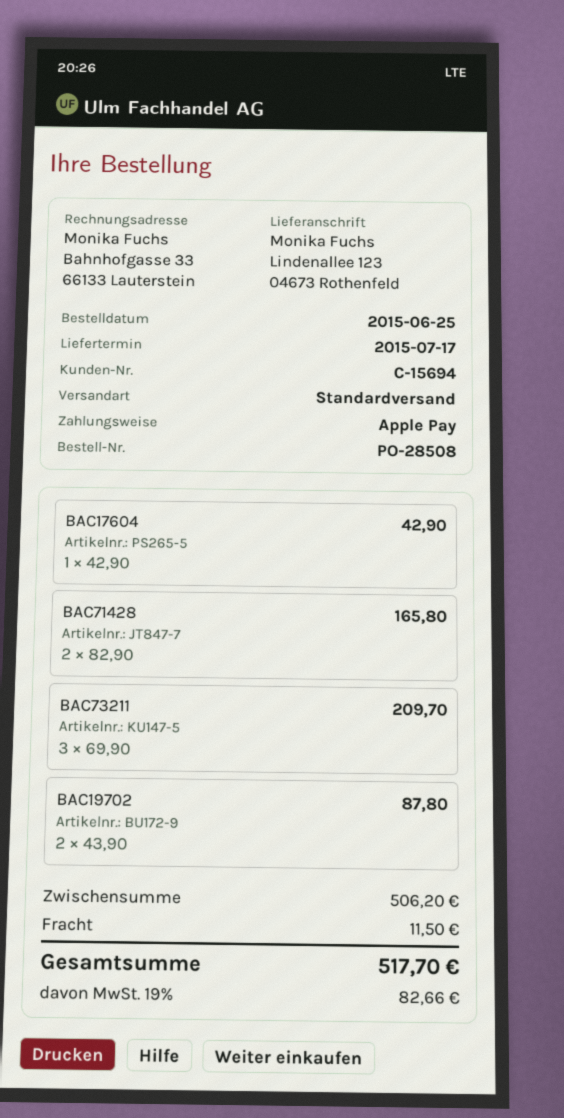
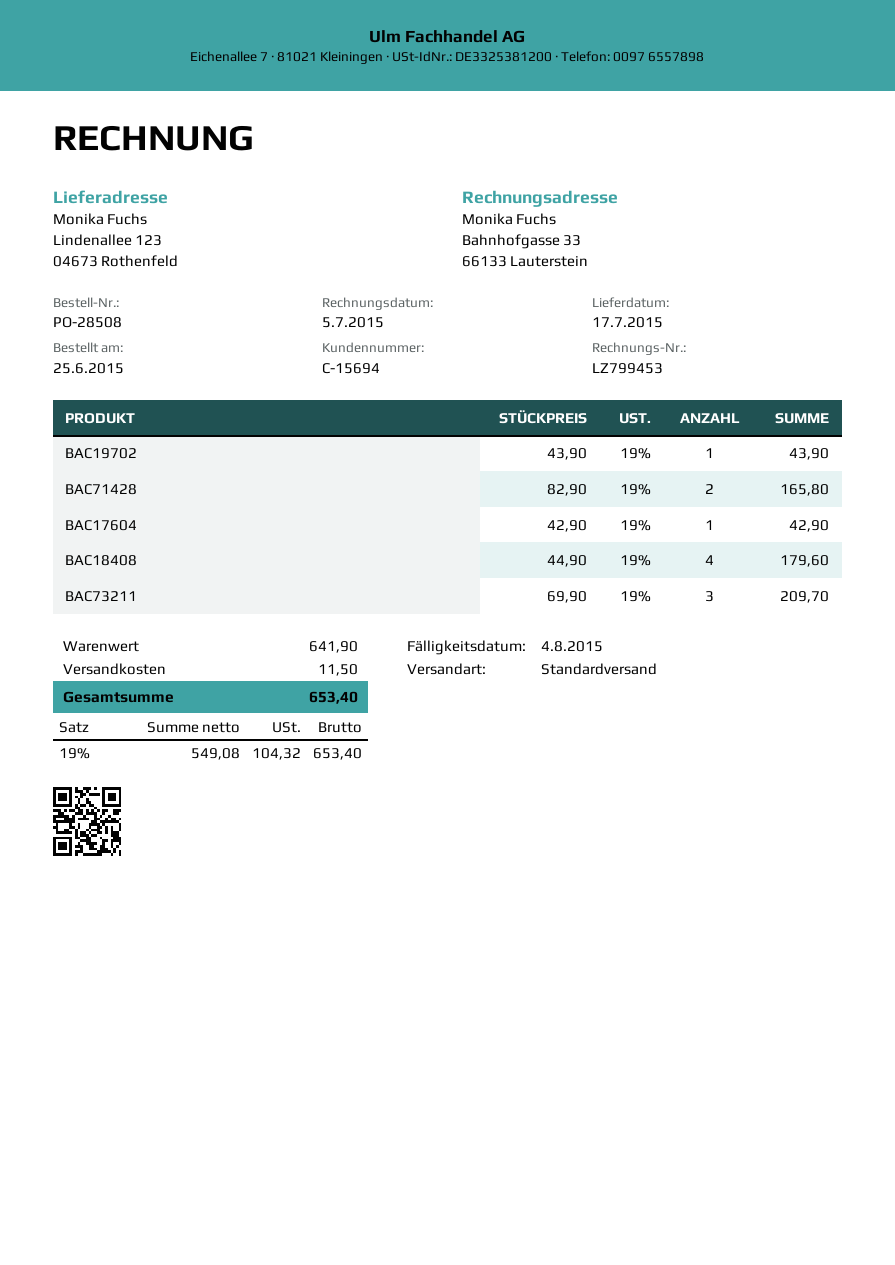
BAC19702: 2 x 43.90 = 87.80 -> 1 x 43.90 = 43.90
BAC18408: none -> 4 x 44.90 = 179.60
subtotal: 506.20 -> 641.90
tax: 19% = 82.66 -> 19% = 104.32
total: 517.70 -> 653.40

